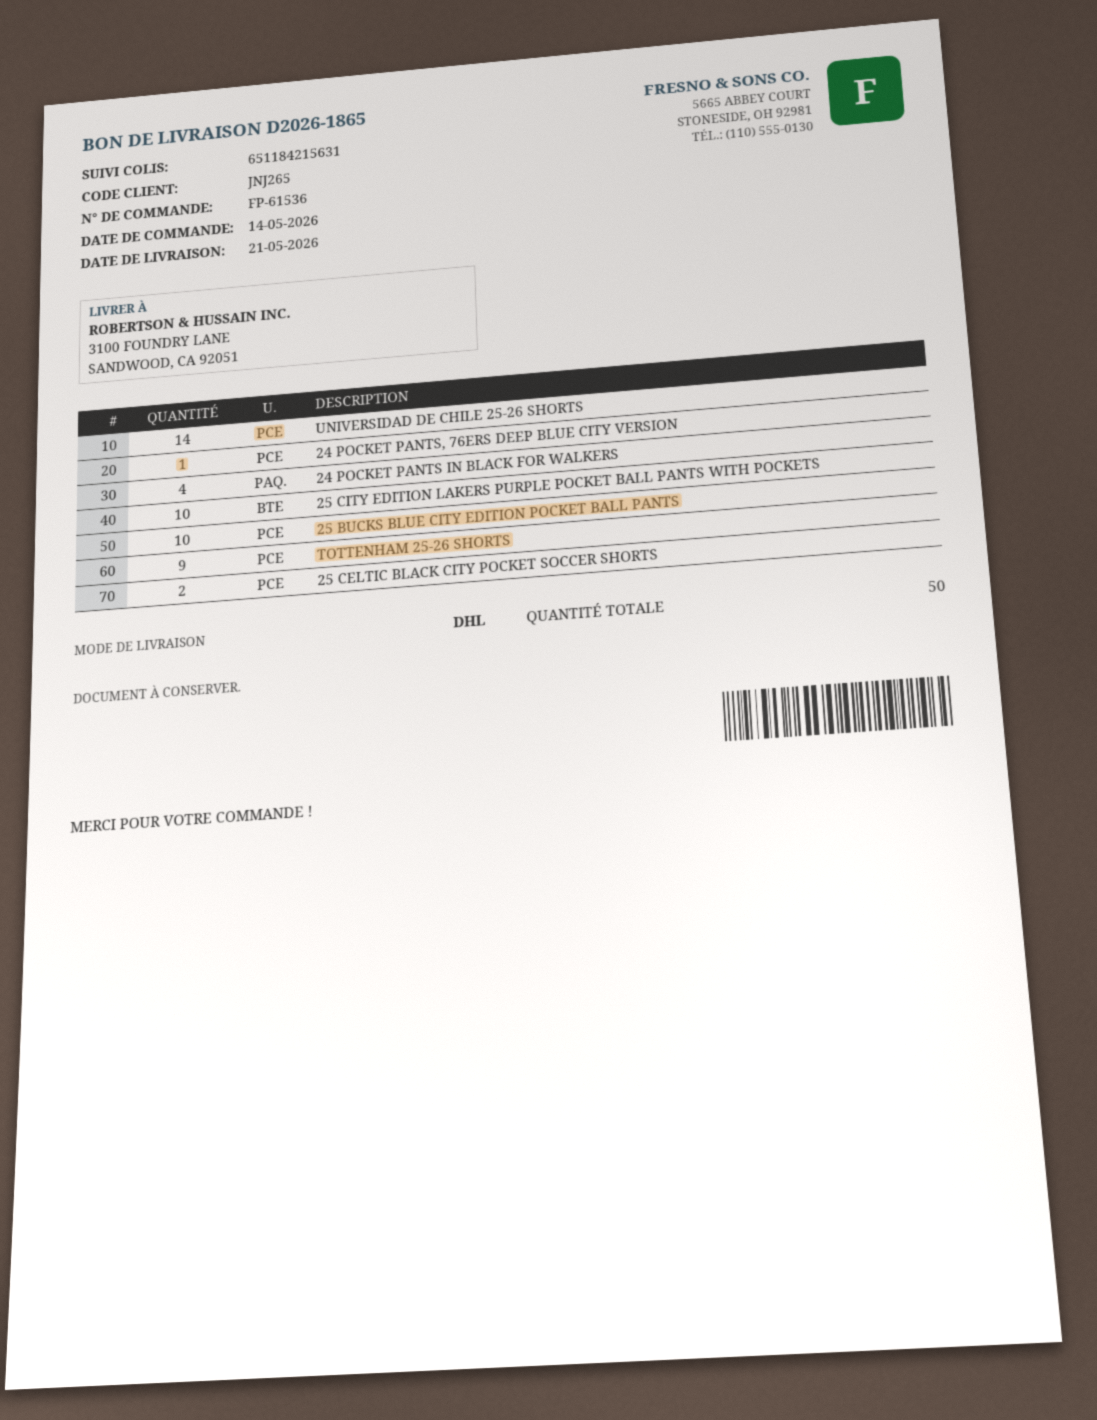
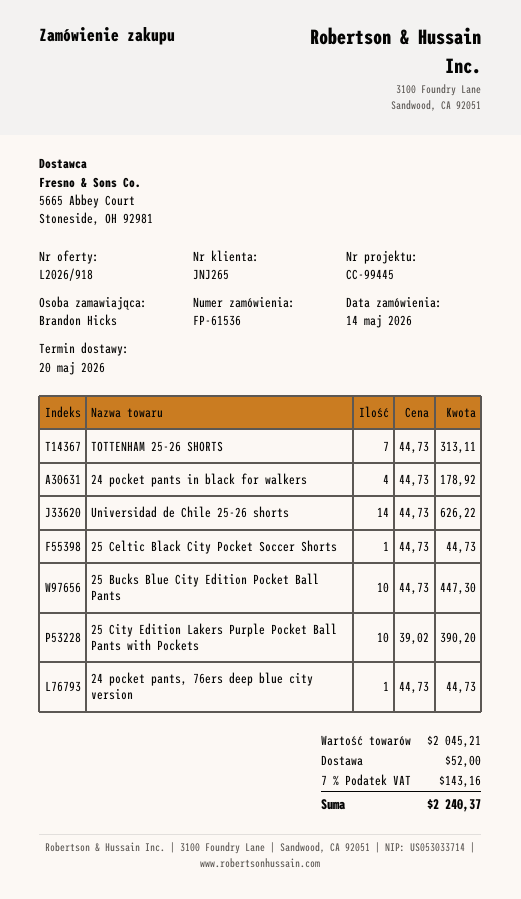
delivery date: 2026-05-21 -> 2026-05-20
TOTTENHAM 25-26 SHORTS: 9 -> 7
25 CELTIC BLACK CITY POCKET SOCCER SHORTS: 2 -> 1

